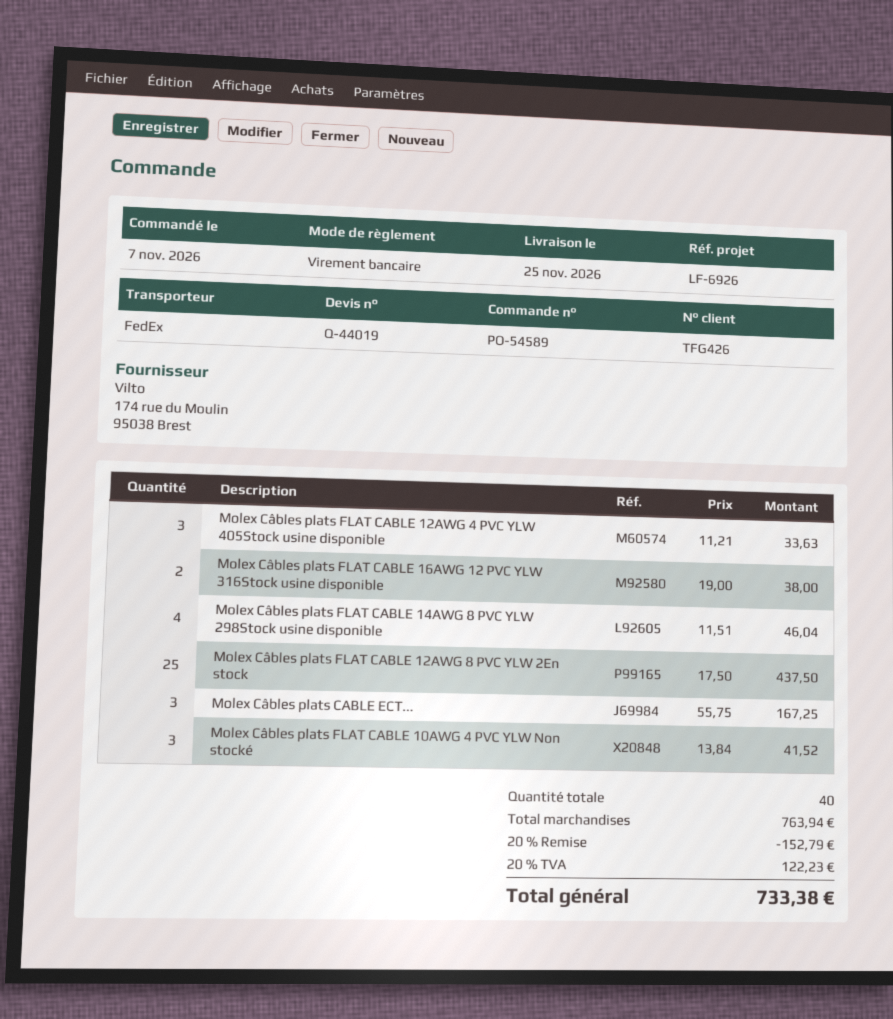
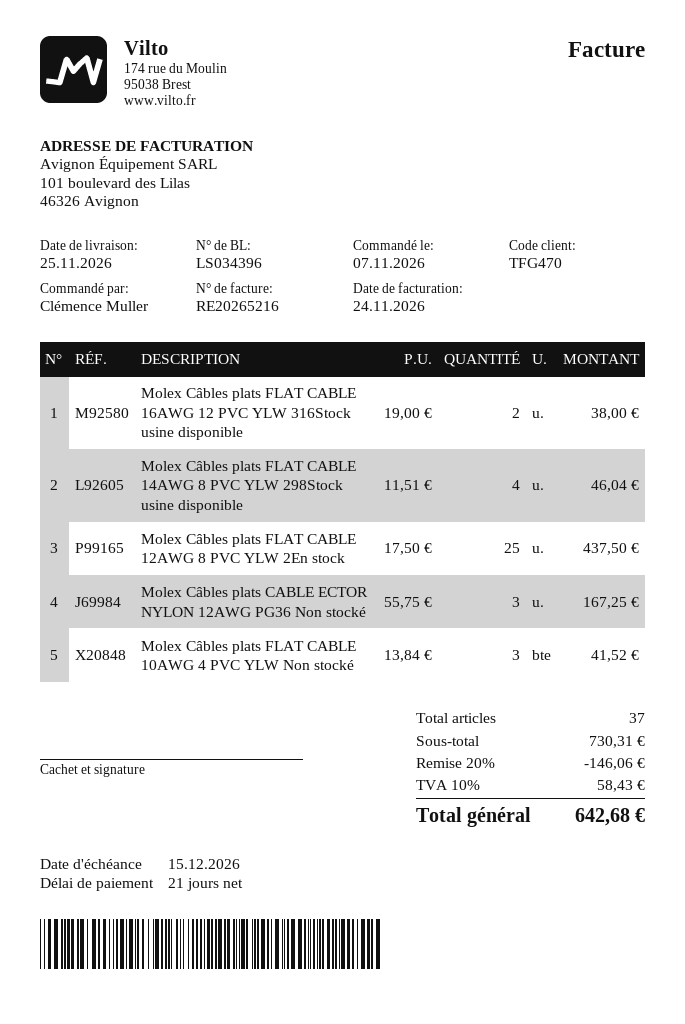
customer number: TFG426 -> TFG470
Molex Câbles plats FLAT CABLE 12AWG 4 PVC YLW 405Stock usine disponible: 3 x 11.21 = 33.63 -> none
total quantity: 40 -> 37
subtotal: 763.94 -> 730.31
discount: 20% = 152.79 -> 20% = 146.06
tax: 20% = 122.23 -> 10% = 58.43
total: 733.38 -> 642.68

